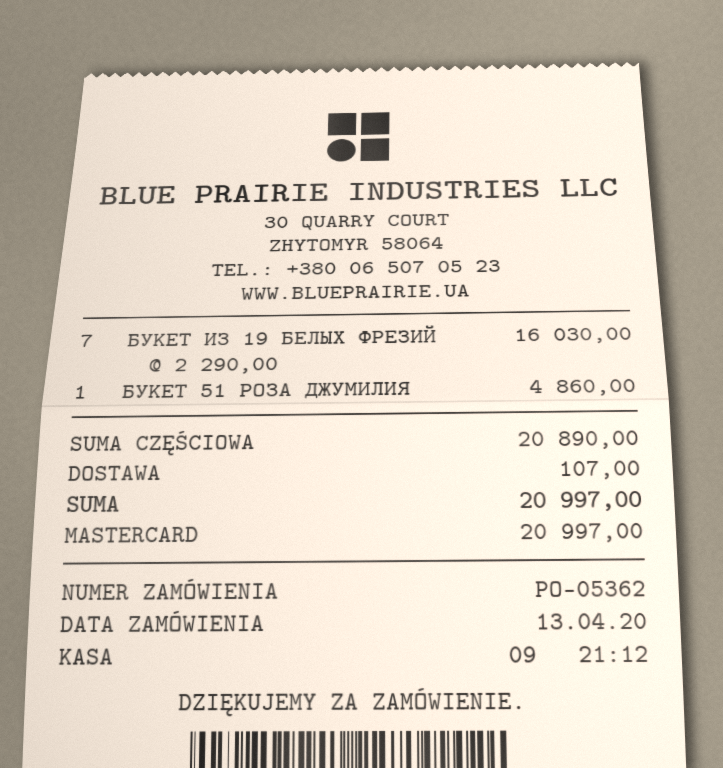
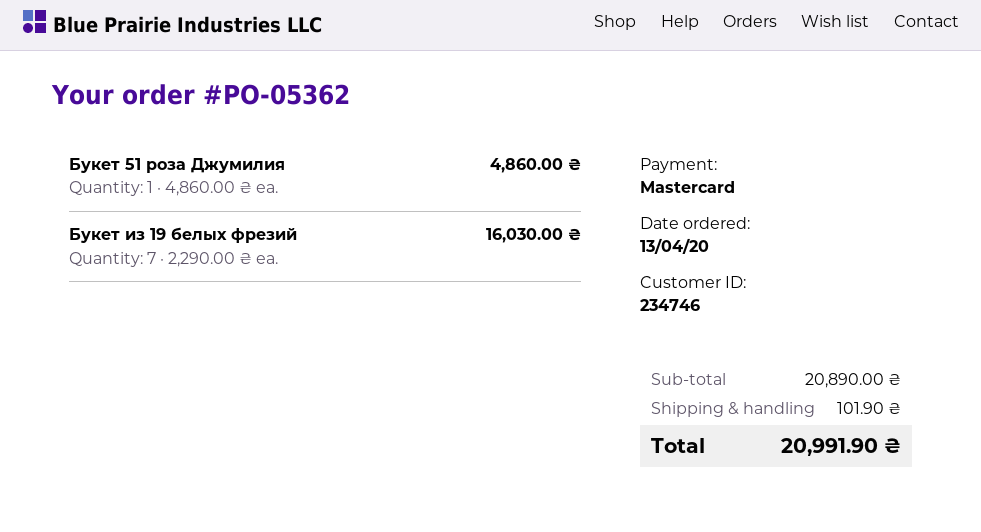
shipping: 107.00 -> 101.90
total: 20997.00 -> 20991.90

